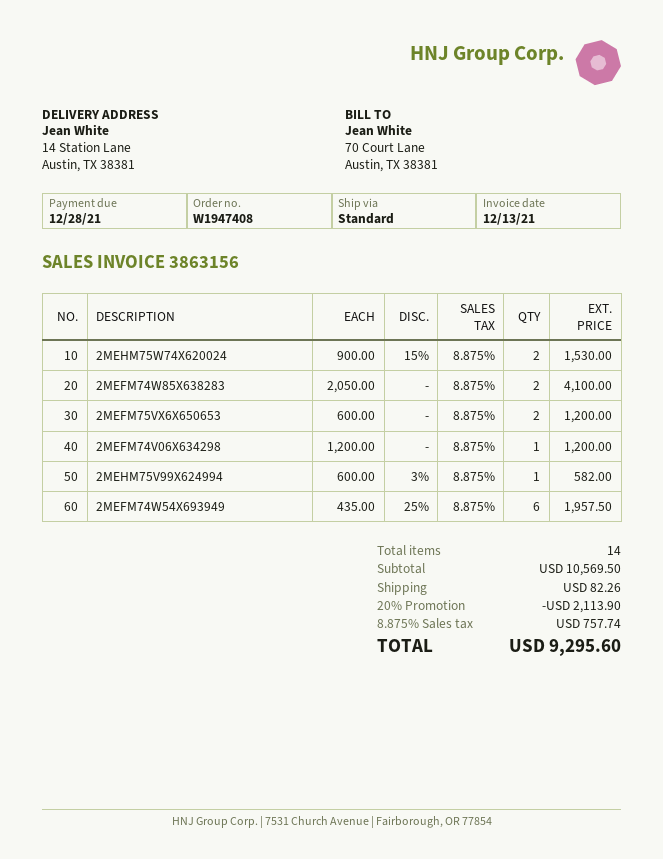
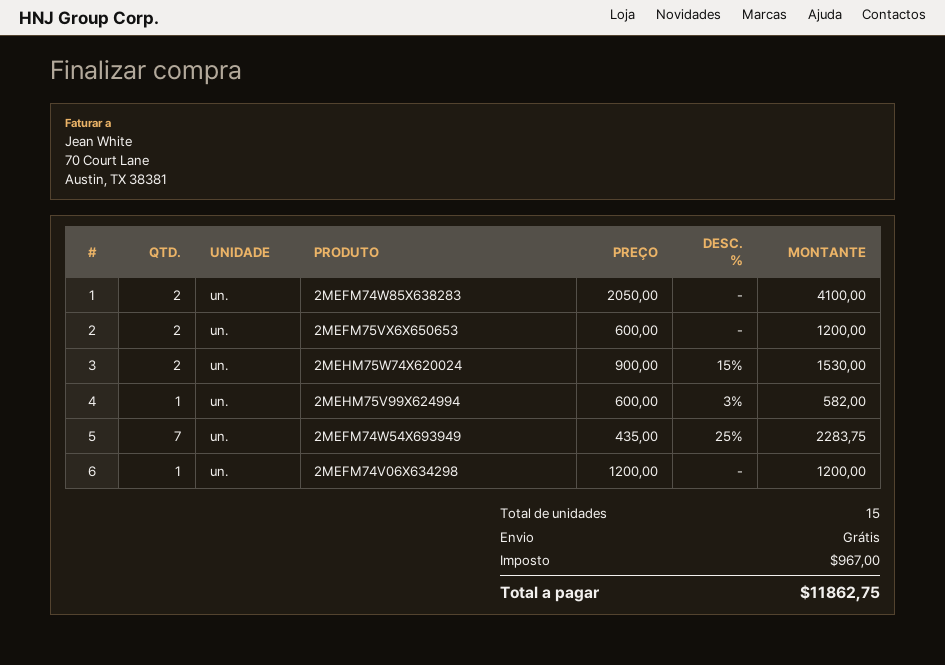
2MEFM74W54X693949: 6 x 435.00 - 25% = 1957.50 -> 7 x 435.00 - 25% = 2283.75
total quantity: 14 -> 15
discount: 20% = 2113.90 -> none
shipping: 82.26 -> 0.00
tax: 757.74 -> 967.00
total: 9295.60 -> 11862.75

